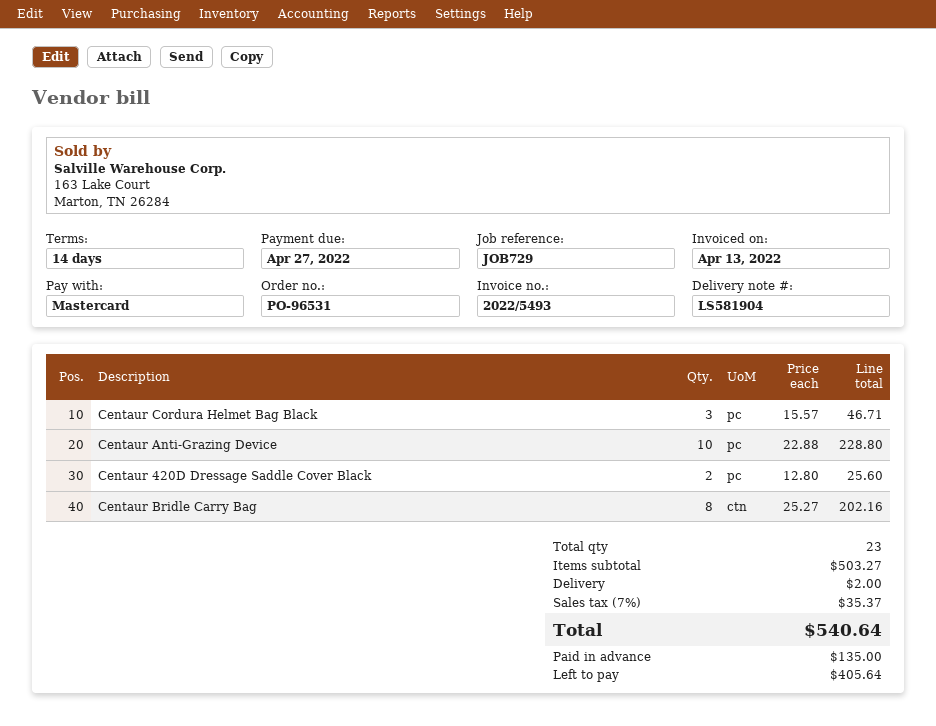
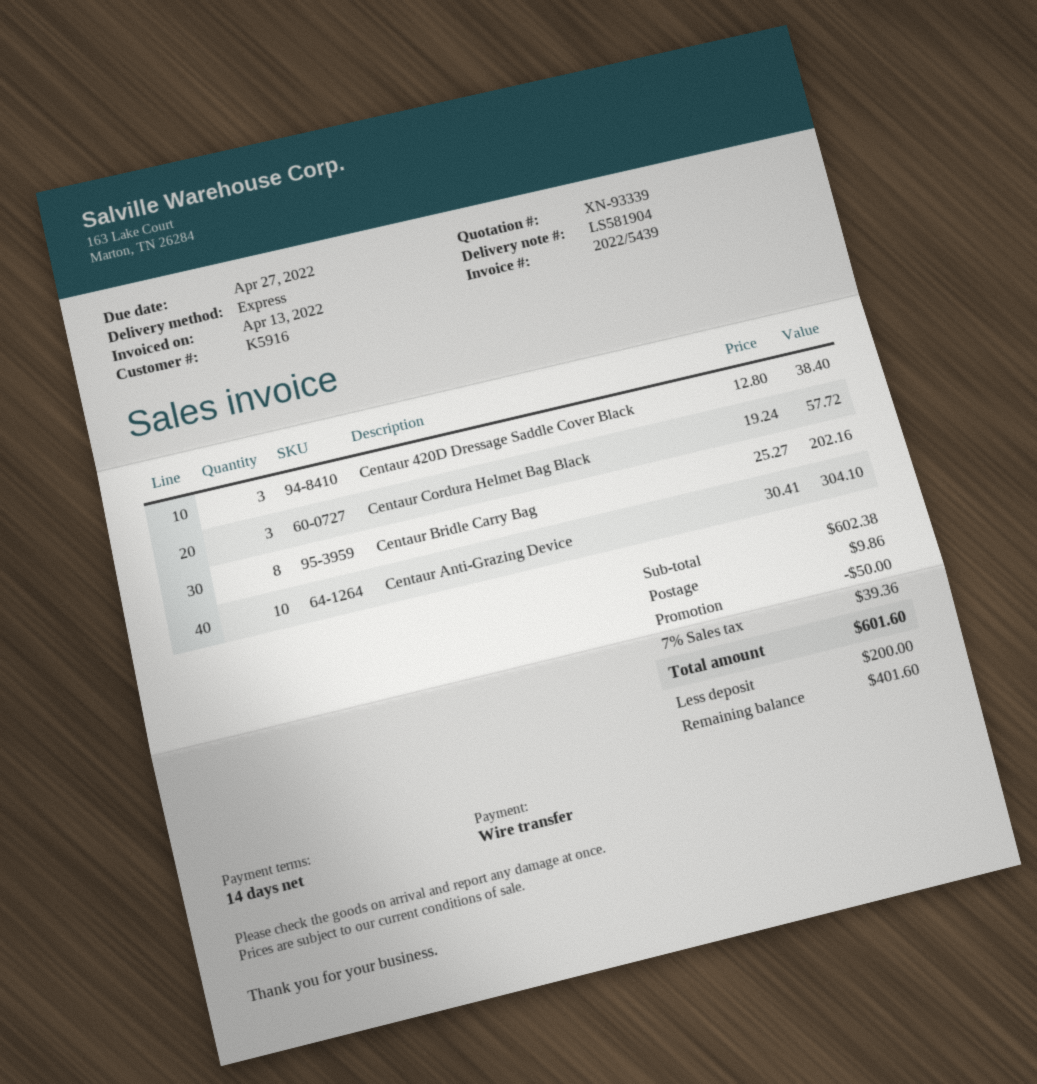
invoice number: 2022/5493 -> 2022/5439
payment method: Mastercard -> bank transfer
Centaur Cordura Helmet Bag Black: 3 x 15.57 = 46.71 -> 3 x 19.24 = 57.72
Centaur Anti-Grazing Device: 10 x 22.88 = 228.80 -> 10 x 30.41 = 304.10
Centaur 420D Dressage Saddle Cover Black: 2 x 12.80 = 25.60 -> 3 x 12.80 = 38.40
subtotal: 503.27 -> 602.38
discount: none -> 50.00
shipping: 2.00 -> 9.86
tax: 7% = 35.37 -> 7% = 39.36
total: 540.64 -> 601.60
deposit: 135.00 -> 200.00
balance: 405.64 -> 401.60

